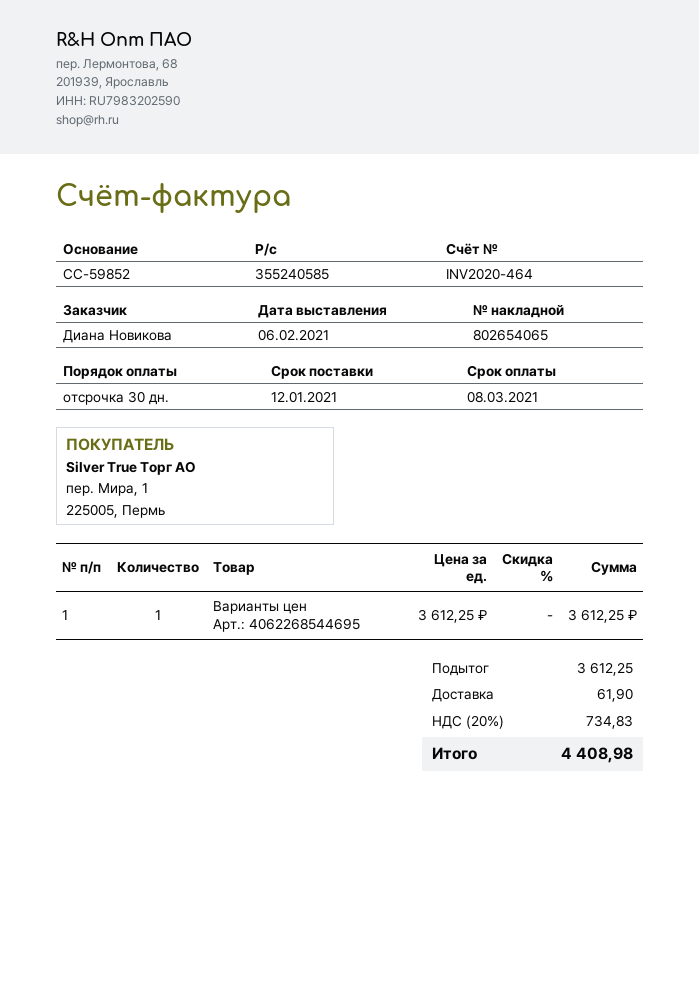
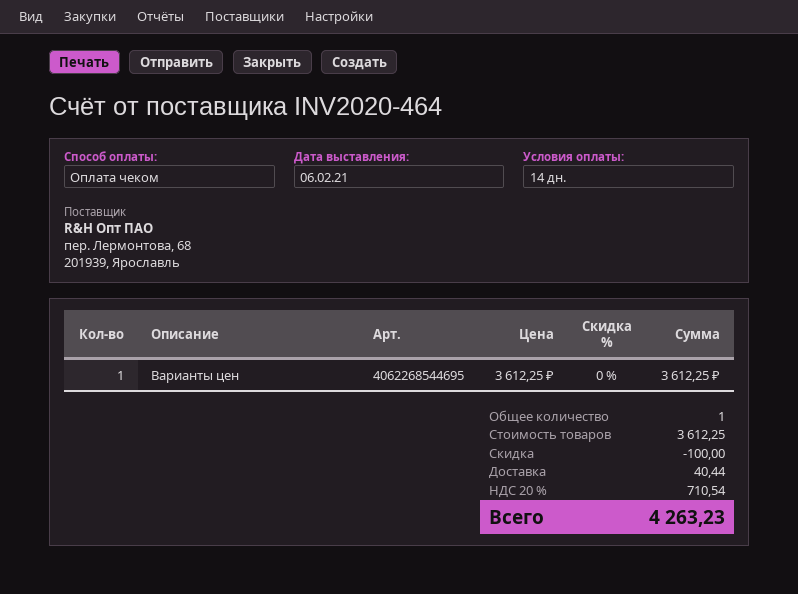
payment terms: 30 days -> 14 days
discount: none -> 100.00
shipping: 61.90 -> 40.44
tax: 20% = 734.83 -> 20% = 710.54
total: 4408.98 -> 4263.23

